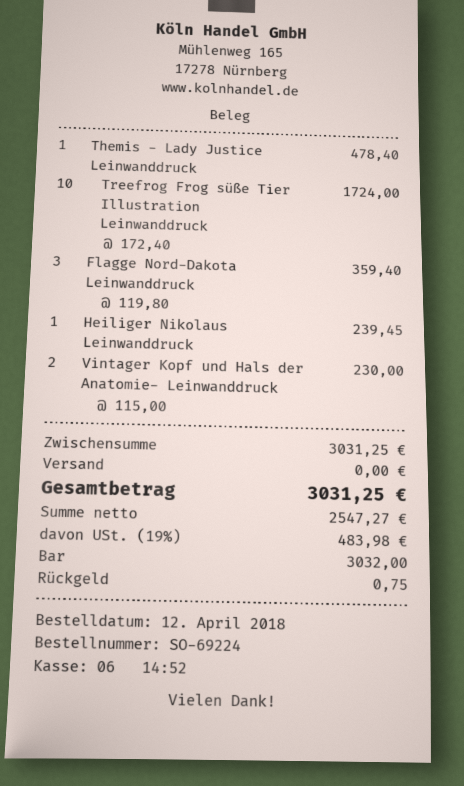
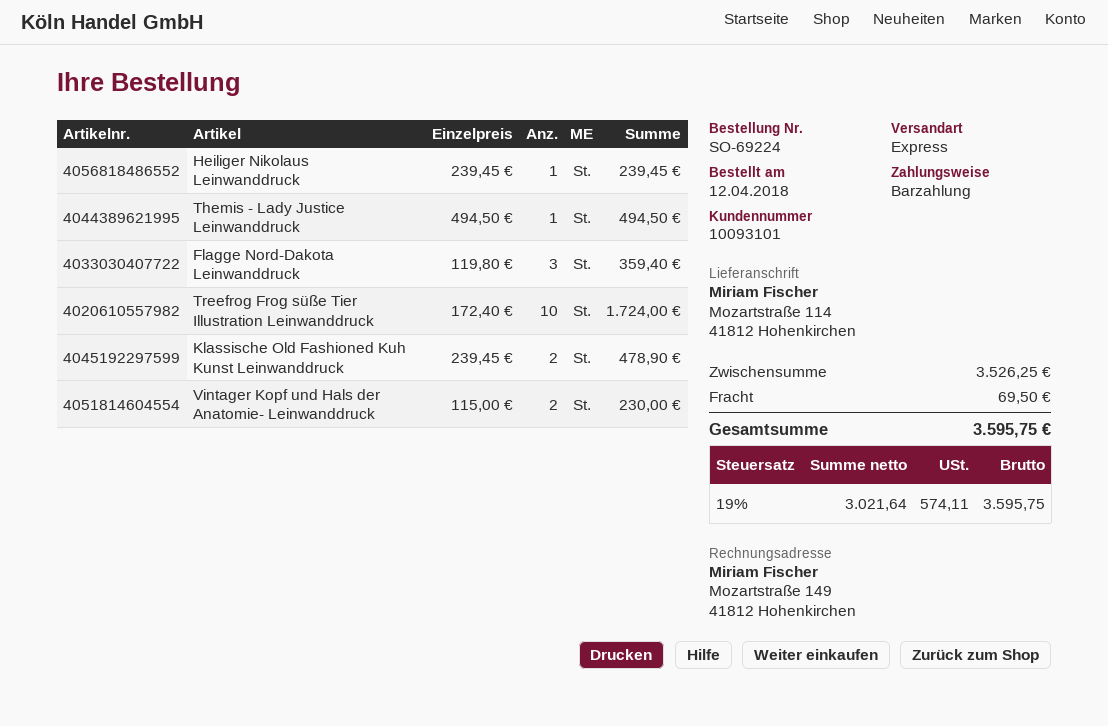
Themis - Lady Justice Leinwanddruck: 1 x 478.40 = 478.40 -> 1 x 494.50 = 494.50
Klassische Old Fashioned Kuh Kunst Leinwanddruck: none -> 2 x 239.45 = 478.90
subtotal: 3031.25 -> 3526.25
shipping: 0.00 -> 69.50
net: 2547.27 -> 3021.64
tax: 19% = 483.98 -> 19% = 574.11
total: 3031.25 -> 3595.75

